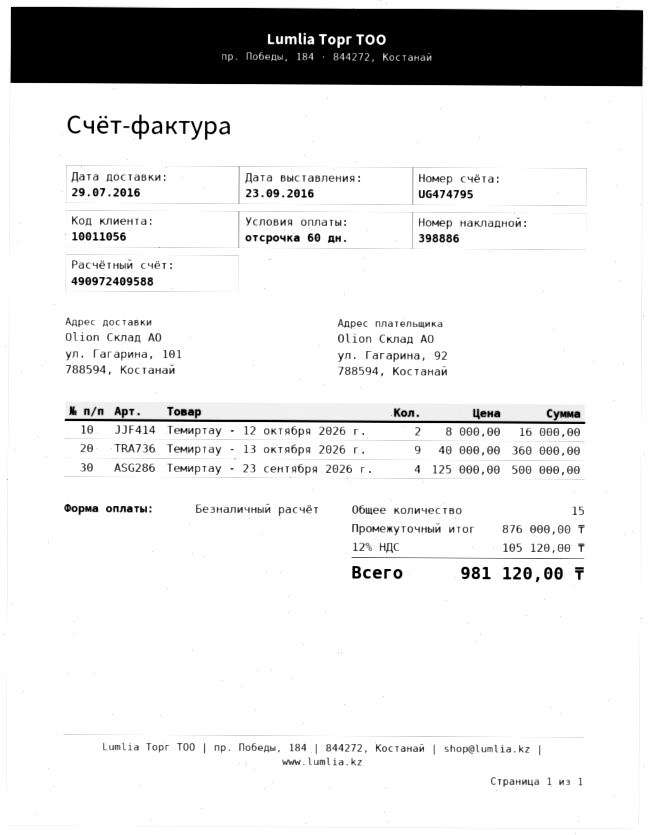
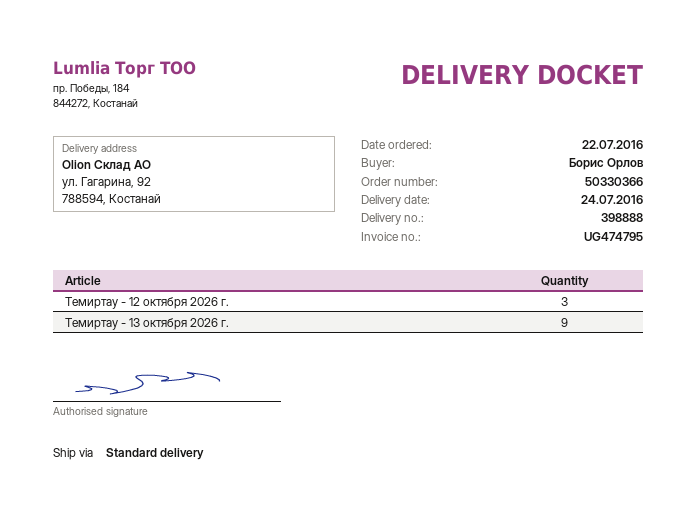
delivery note number: 398886 -> 398888
delivery date: 2016-07-29 -> 2016-07-24
ship to: ул. Гагарина, 101, 788594, Костанай -> ул. Гагарина, 92, 788594, Костанай
Темиртау - 12 октября 2026 г.: 2 -> 3
Темиртау - 23 сентября 2026 г.: 4 -> none

